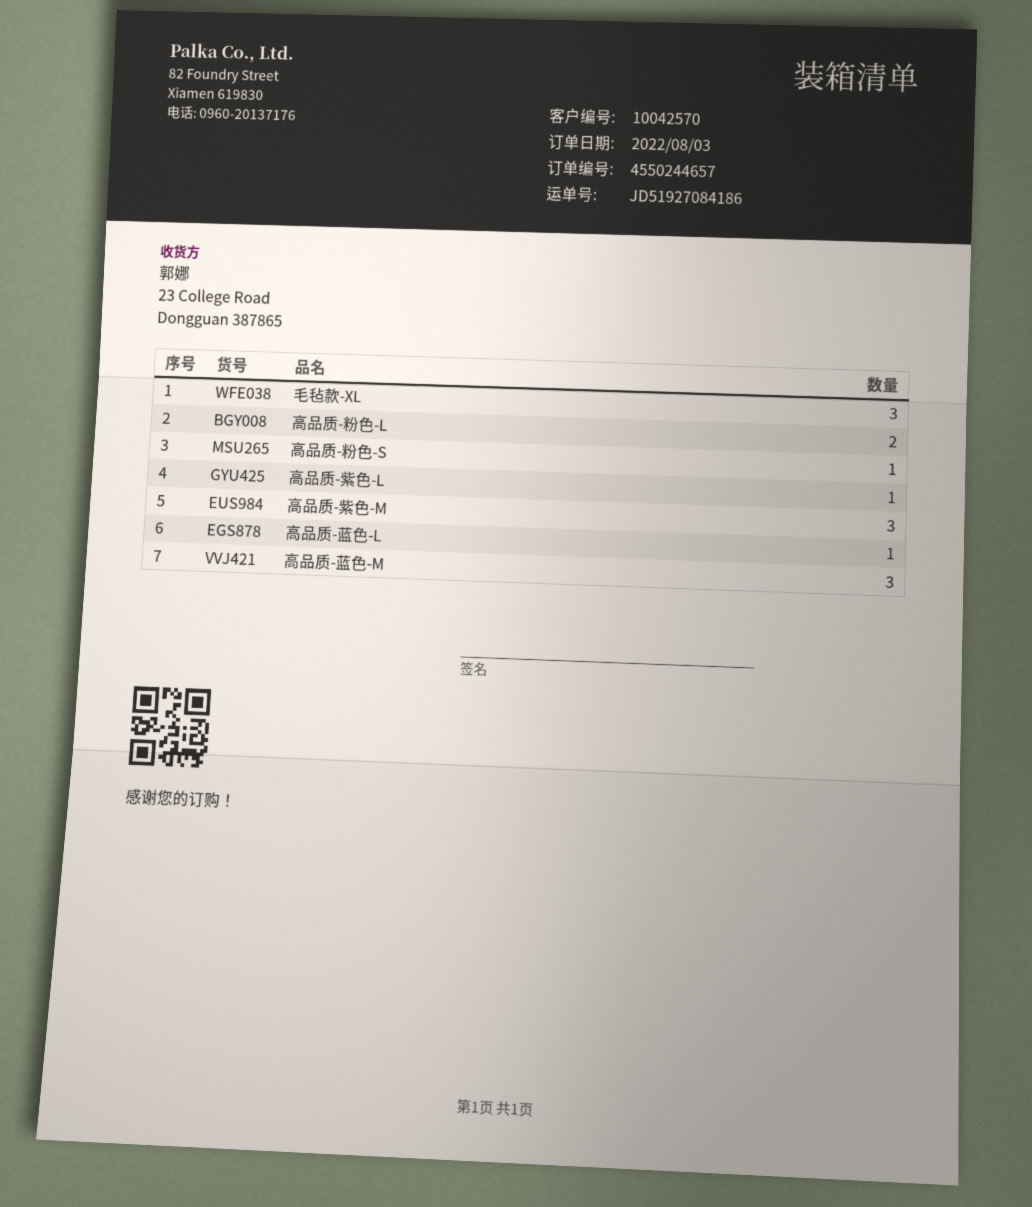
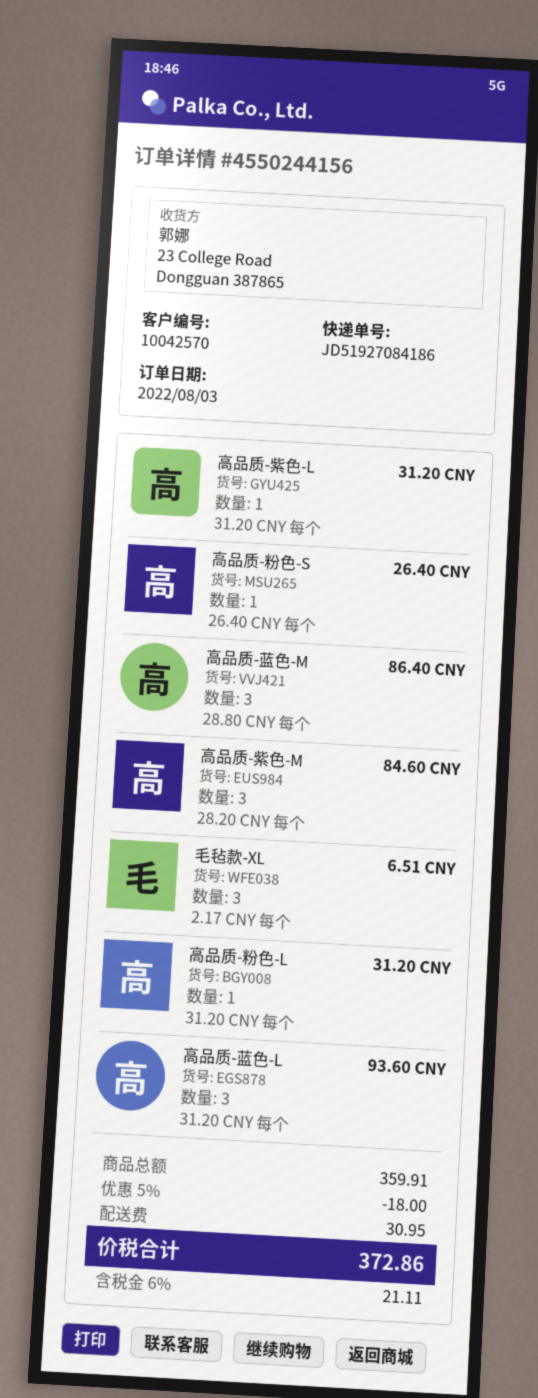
order number: 4550244657 -> 4550244156
高品质-粉色-L: 2 -> 1
高品质-蓝色-L: 1 -> 3

